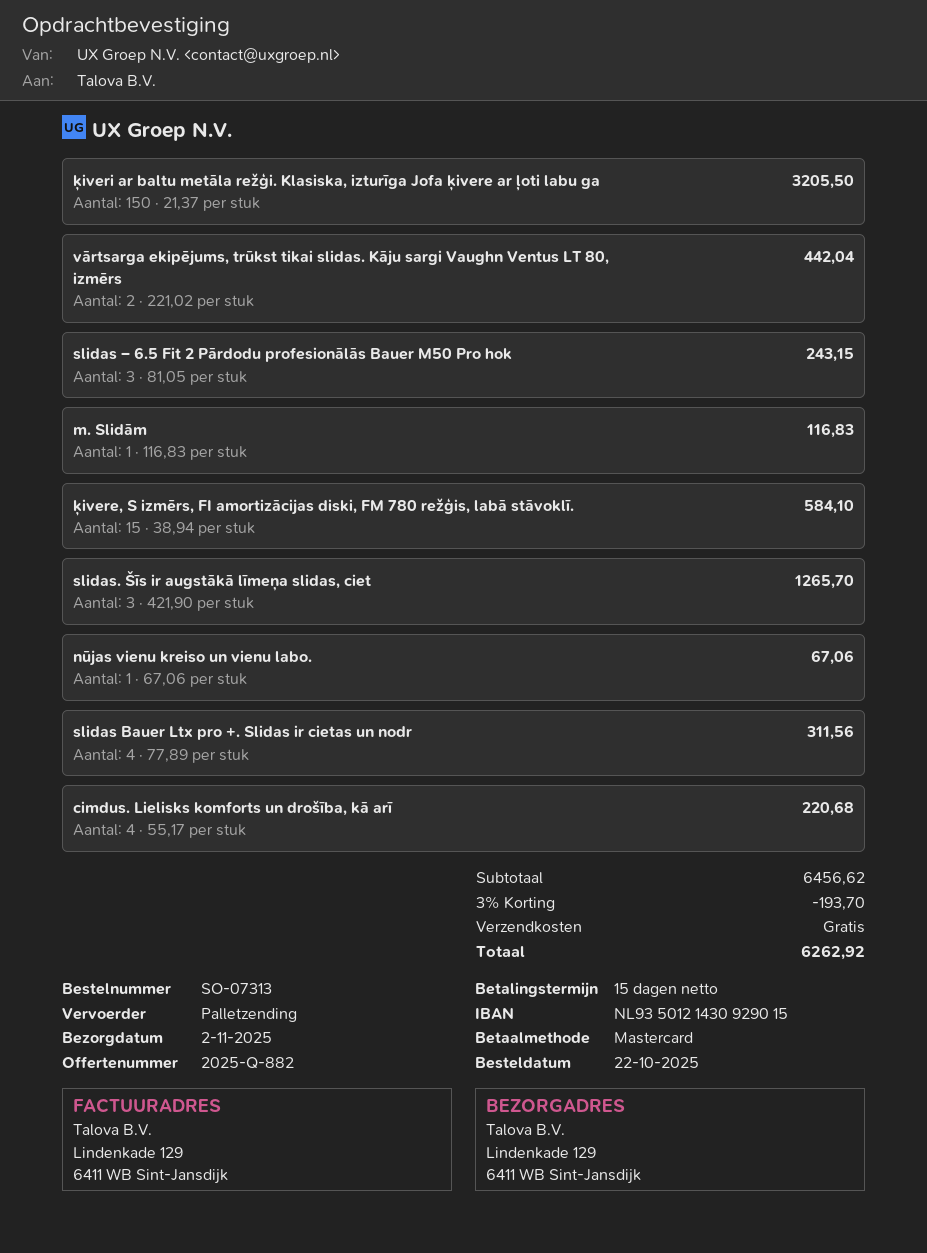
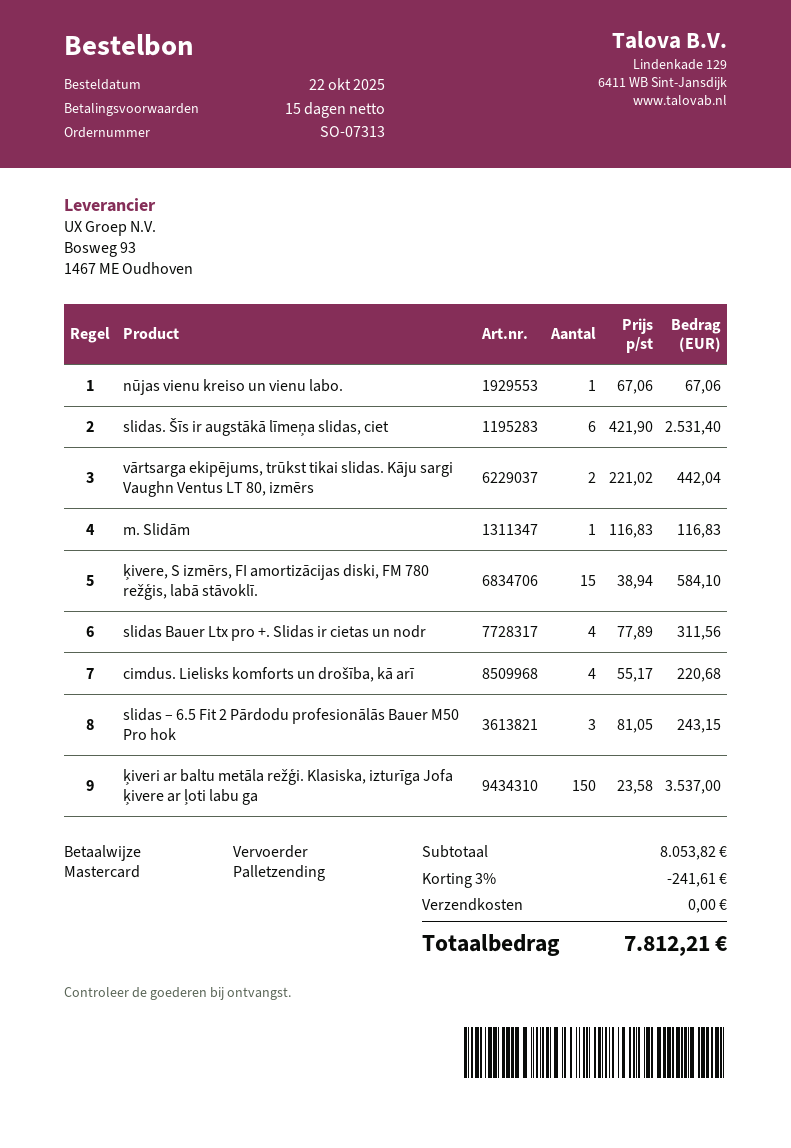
ķiveri ar baltu metāla režģi. Klasiska, izturīga Jofa ķivere ar ļoti labu ga: 150 x 21.37 = 3205.50 -> 150 x 23.58 = 3537.00
slidas. Šīs ir augstākā līmeņa slidas, ciet: 3 x 421.90 = 1265.70 -> 6 x 421.90 = 2531.40
subtotal: 6456.62 -> 8053.82
discount: 3% = 193.70 -> 3% = 241.61
total: 6262.92 -> 7812.21

